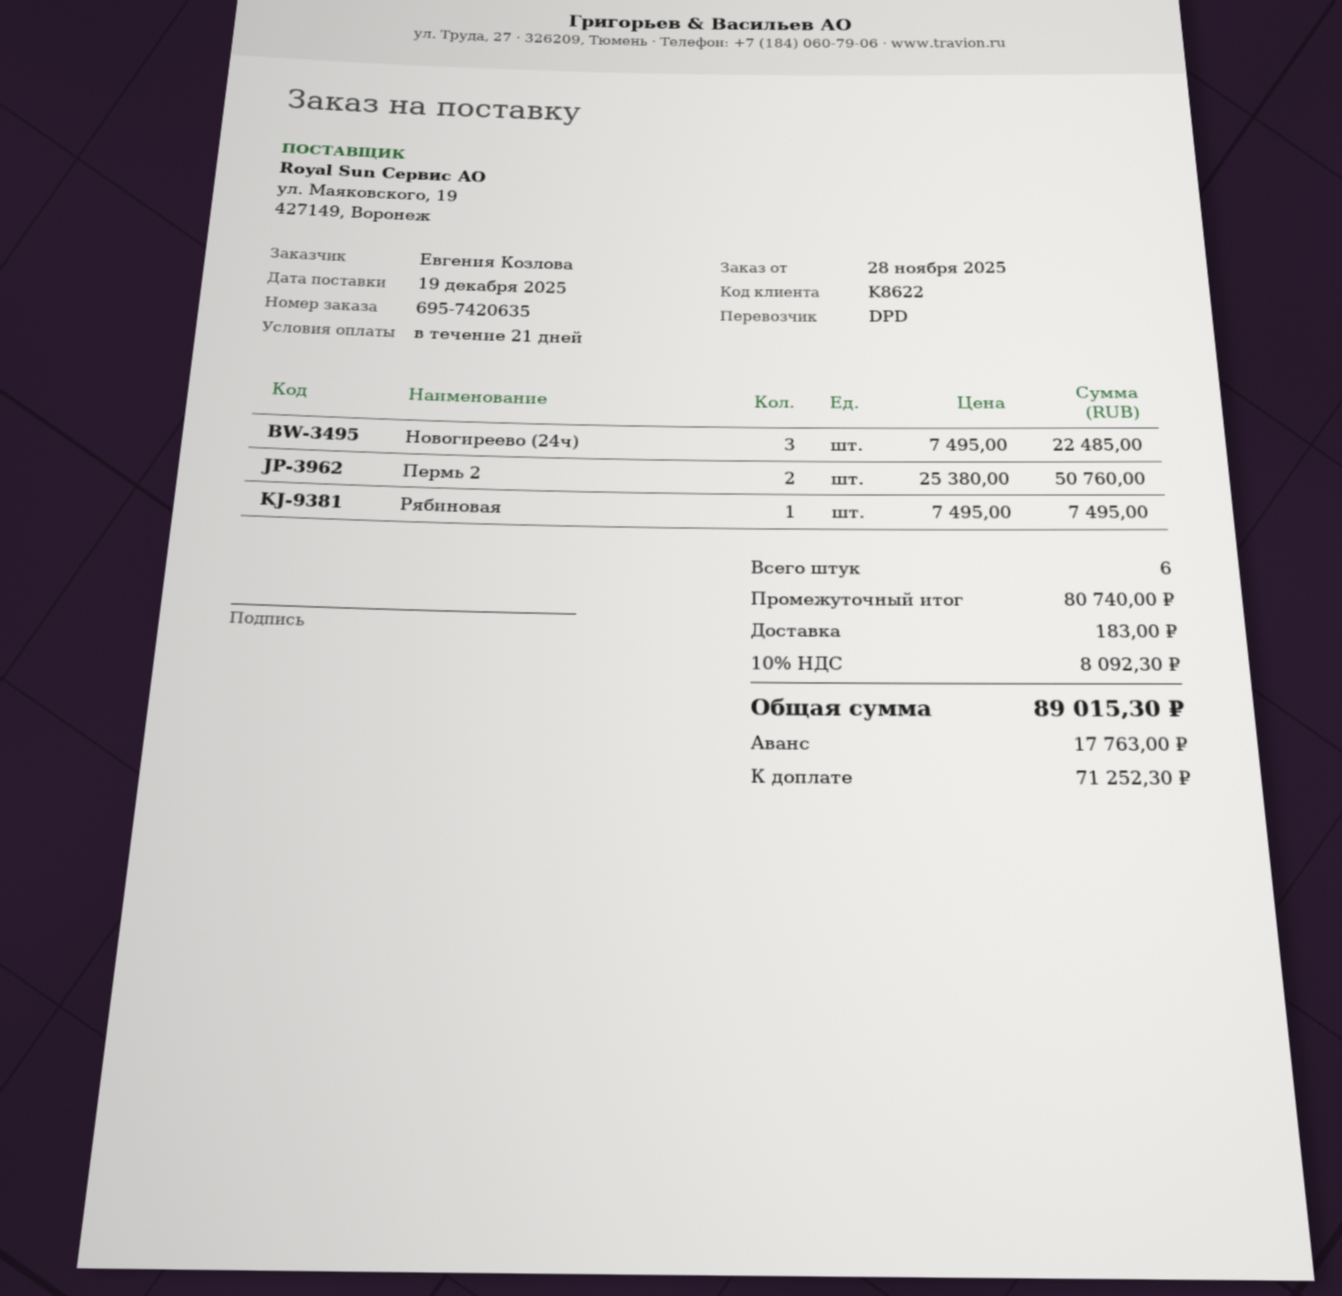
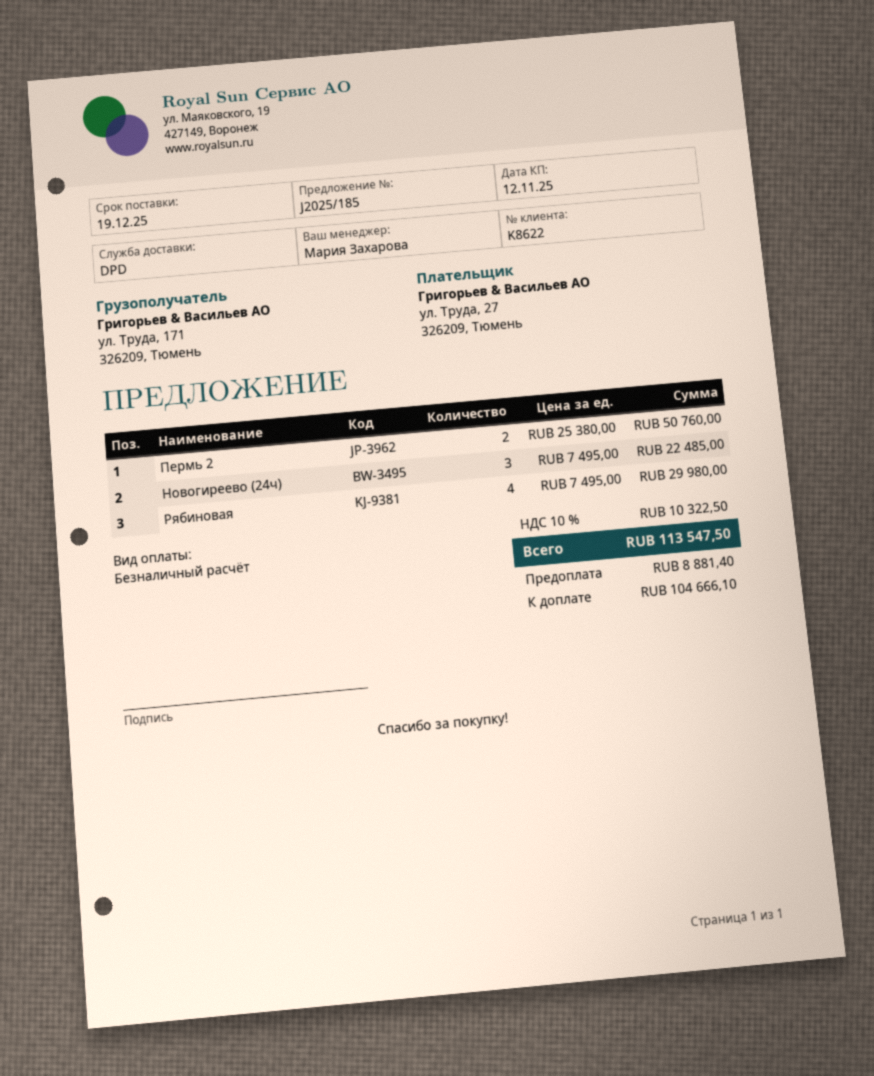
Рябиновая: 1 x 7495.00 = 7495.00 -> 4 x 7495.00 = 29980.00
shipping: 183.00 -> none
tax: 10% = 8092.30 -> 10% = 10322.50
total: 89015.30 -> 113547.50
deposit: 17763.00 -> 8881.40
balance: 71252.30 -> 104666.10

